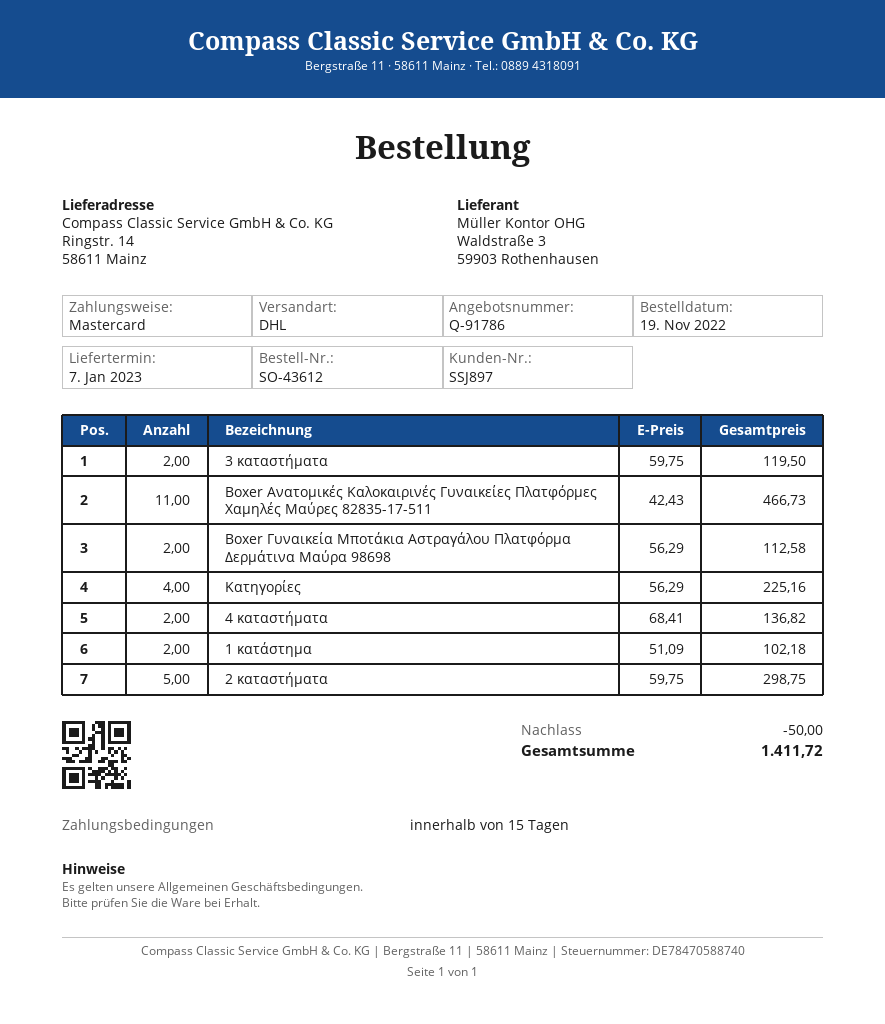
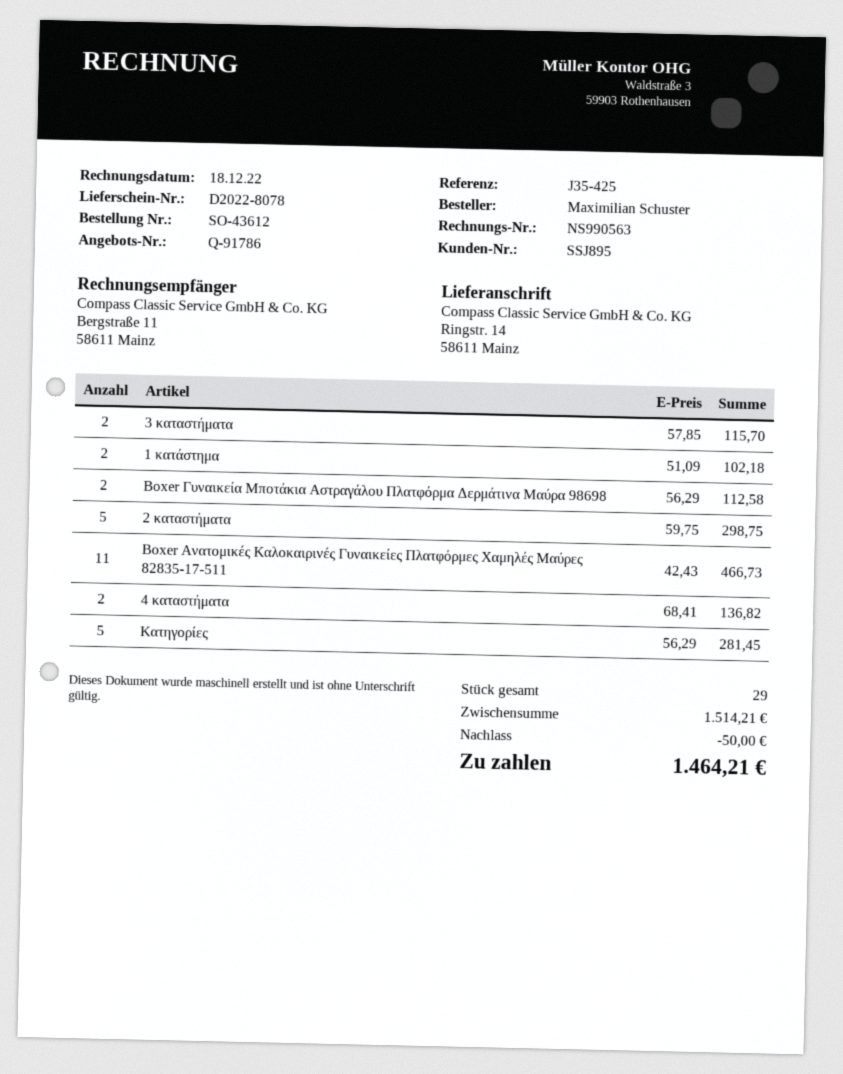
customer number: SSJ897 -> SSJ895
3 καταστήματα: 2 x 59.75 = 119.50 -> 2 x 57.85 = 115.70
Κατηγορίες: 4 x 56.29 = 225.16 -> 5 x 56.29 = 281.45
total: 1411.72 -> 1464.21

